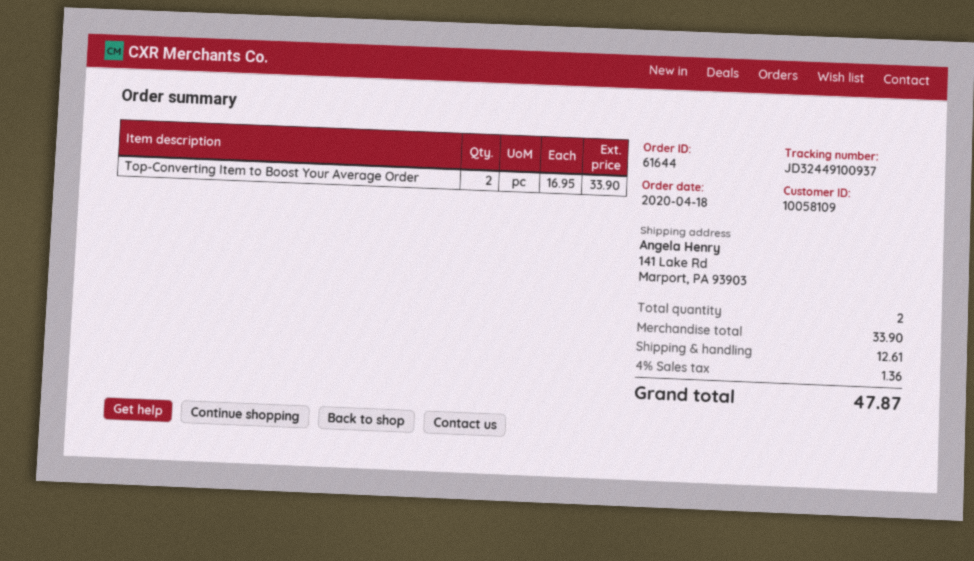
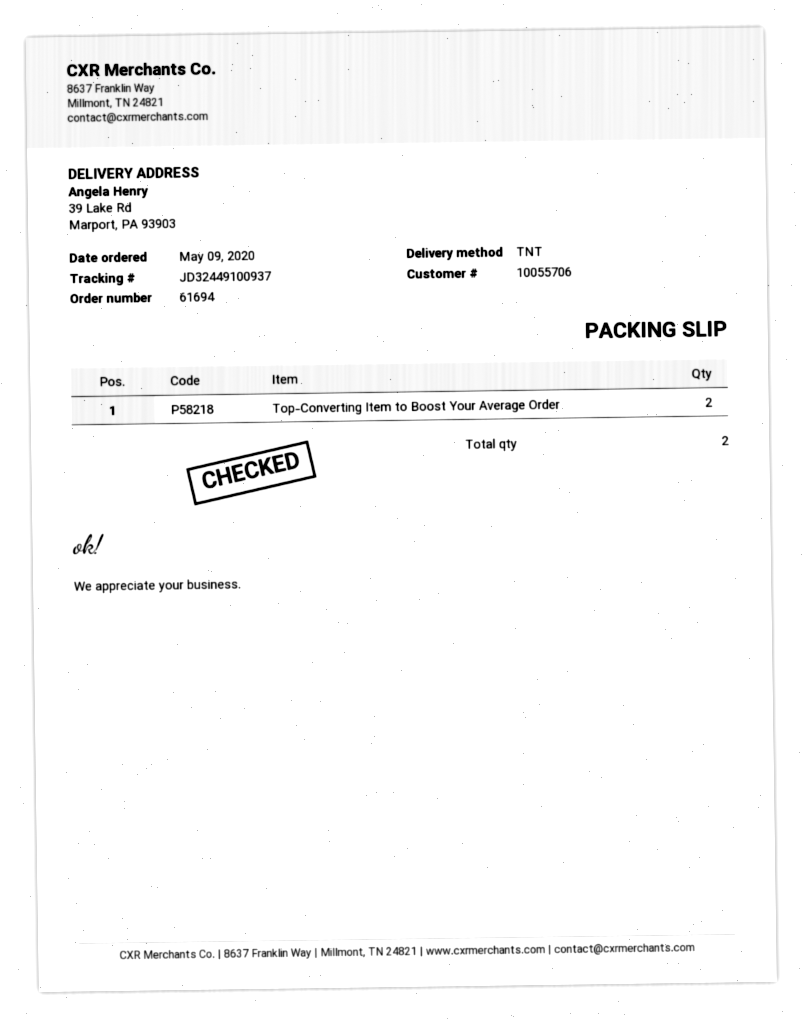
order number: 61644 -> 61694
order date: 2020-04-18 -> 2020-05-09
customer number: 10058109 -> 10055706
ship to: 141 Lake Rd, Marport, PA 93903 -> 39 Lake Rd, Marport, PA 93903

